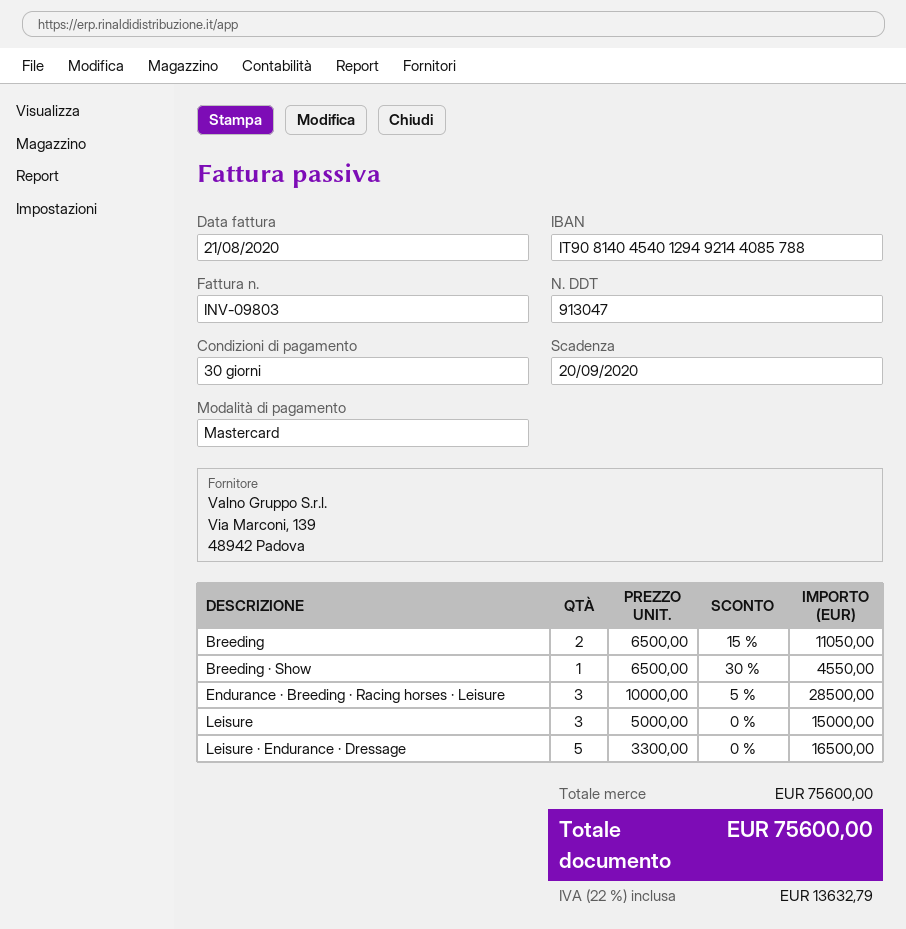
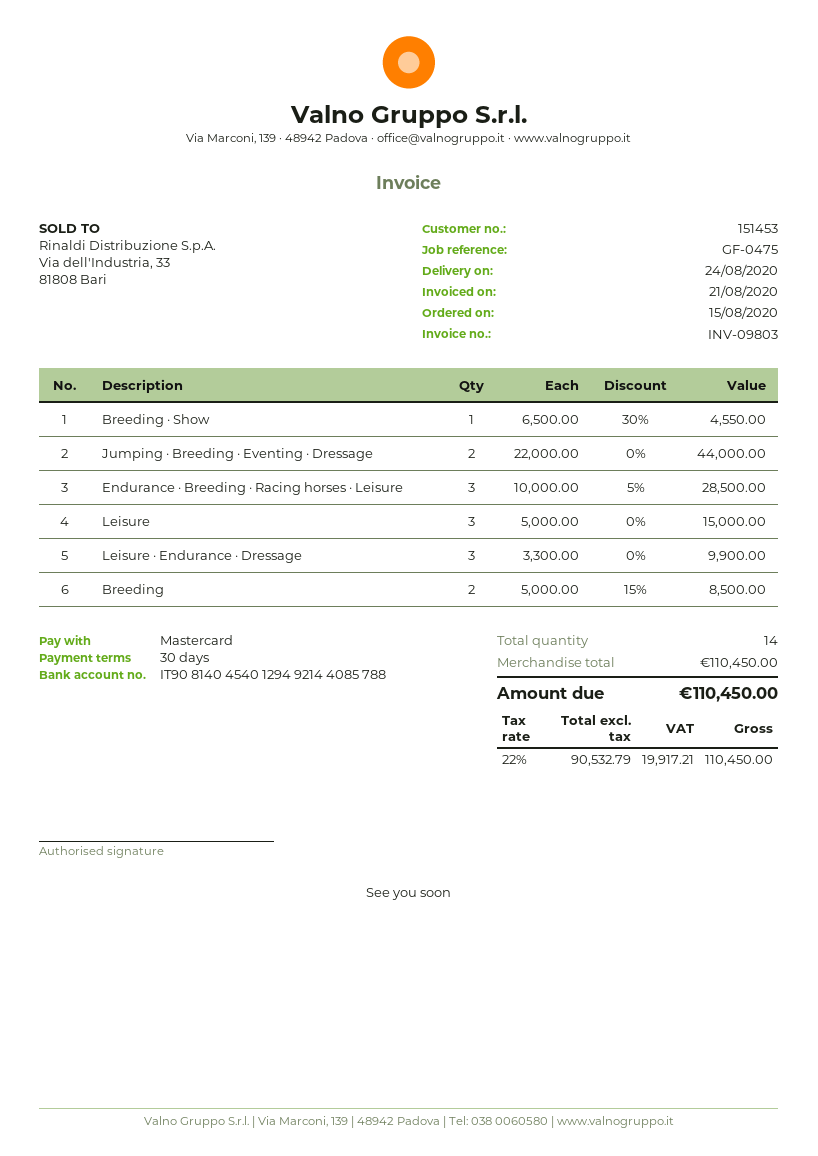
Breeding: 2 x 6500.00 - 15% = 11050.00 -> 2 x 5000.00 - 15% = 8500.00
Leisure · Endurance · Dressage: 5 x 3300.00 = 16500.00 -> 3 x 3300.00 = 9900.00
Jumping · Breeding · Eventing · Dressage: none -> 2 x 22000.00 = 44000.00
subtotal: 75600.00 -> 110450.00
tax: 22% = 13632.79 -> 22% = 19917.21
total: 75600.00 -> 110450.00

